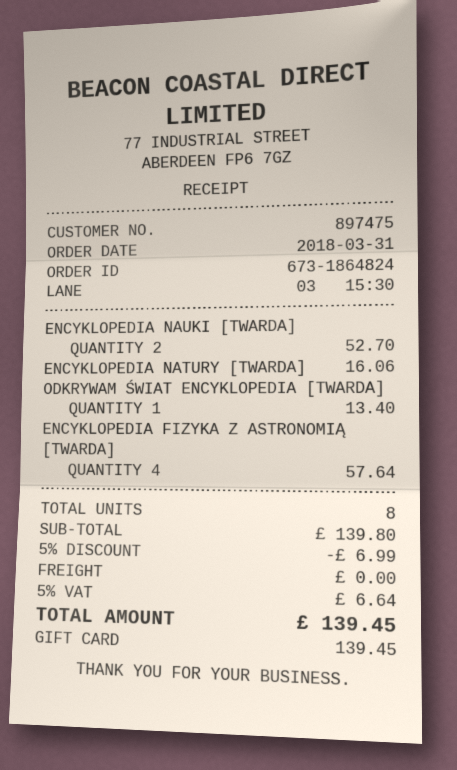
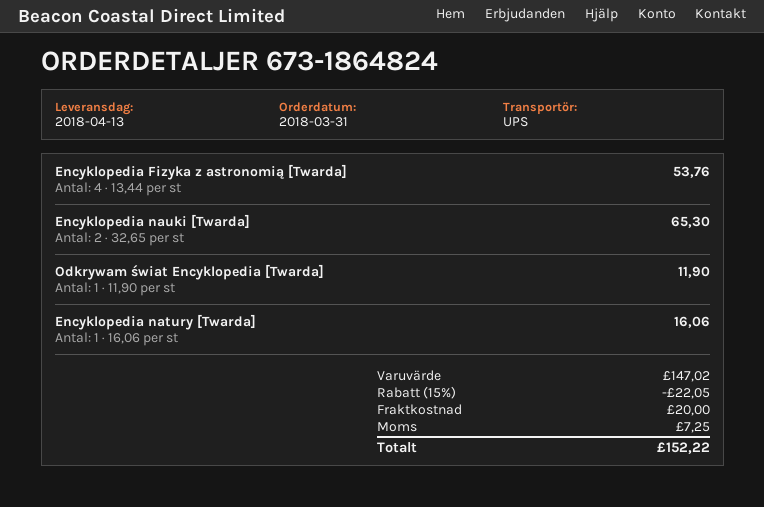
ENCYKLOPEDIA NAUKI [TWARDA]: 2 for 52.70 -> 2 for 65.30
ODKRYWAM ŚWIAT ENCYKLOPEDIA [TWARDA]: 1 for 13.40 -> 1 for 11.90
ENCYKLOPEDIA FIZYKA Z ASTRONOMIĄ [TWARDA]: 4 for 57.64 -> 4 for 53.76
subtotal: 139.80 -> 147.02
discount: 5% = 6.99 -> 15% = 22.05
shipping: 0.00 -> 20.00
tax: 6.64 -> 7.25
total: 139.45 -> 152.22

